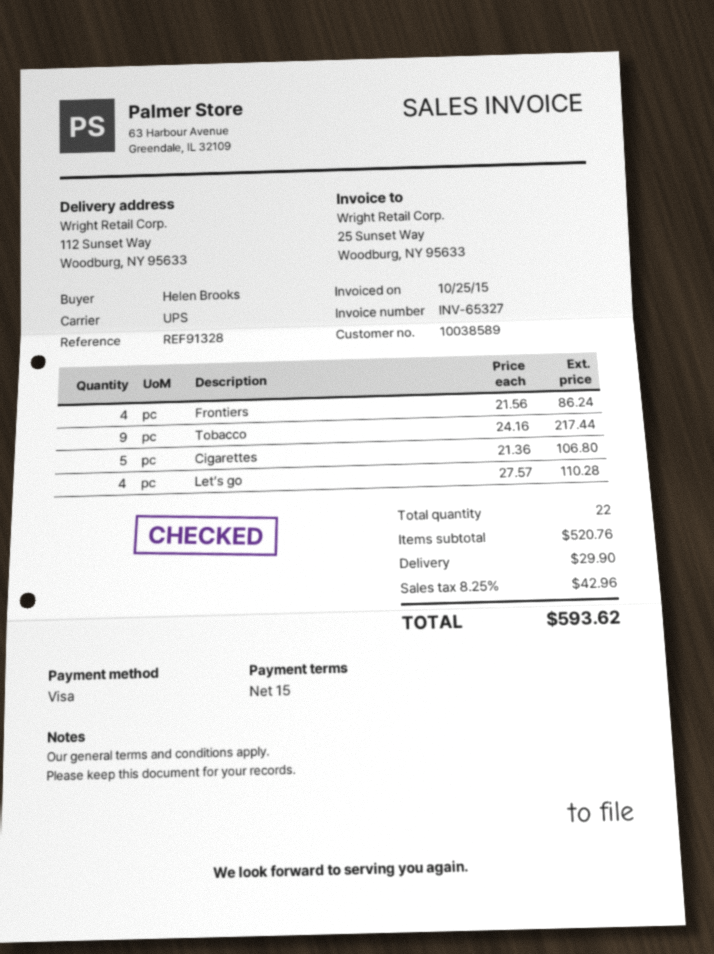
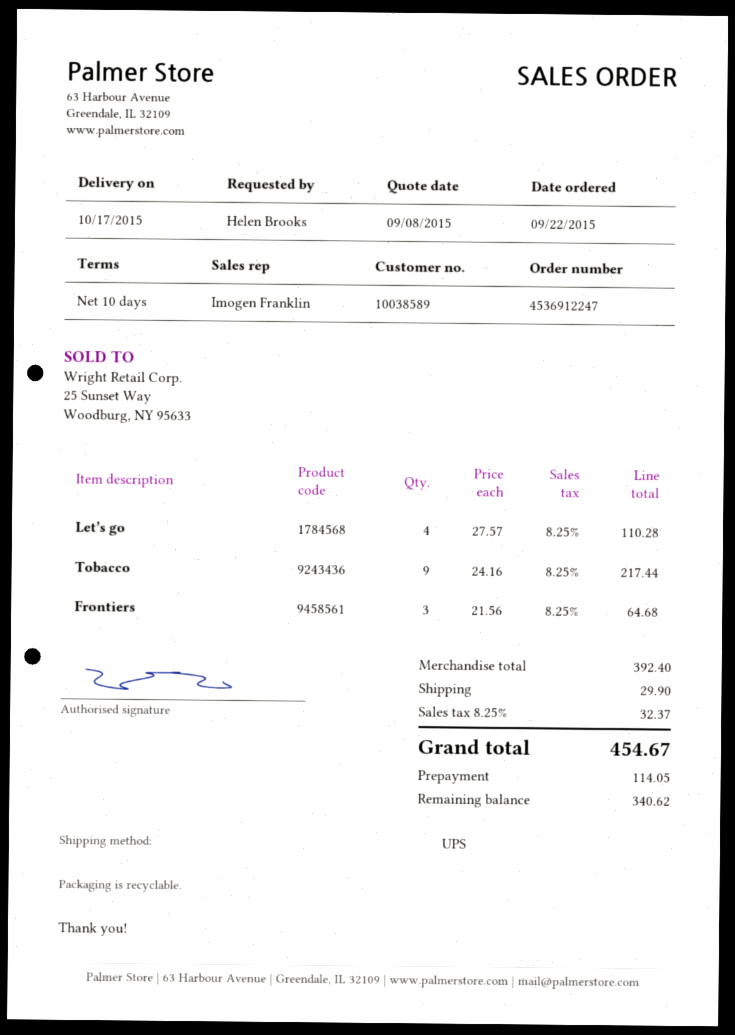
payment terms: 15 days -> 10 days
Frontiers: 4 x 21.56 = 86.24 -> 3 x 21.56 = 64.68
Cigarettes: 5 x 21.36 = 106.80 -> none
subtotal: 520.76 -> 392.40
tax: 8.25% = 42.96 -> 8.25% = 32.37
total: 593.62 -> 454.67

